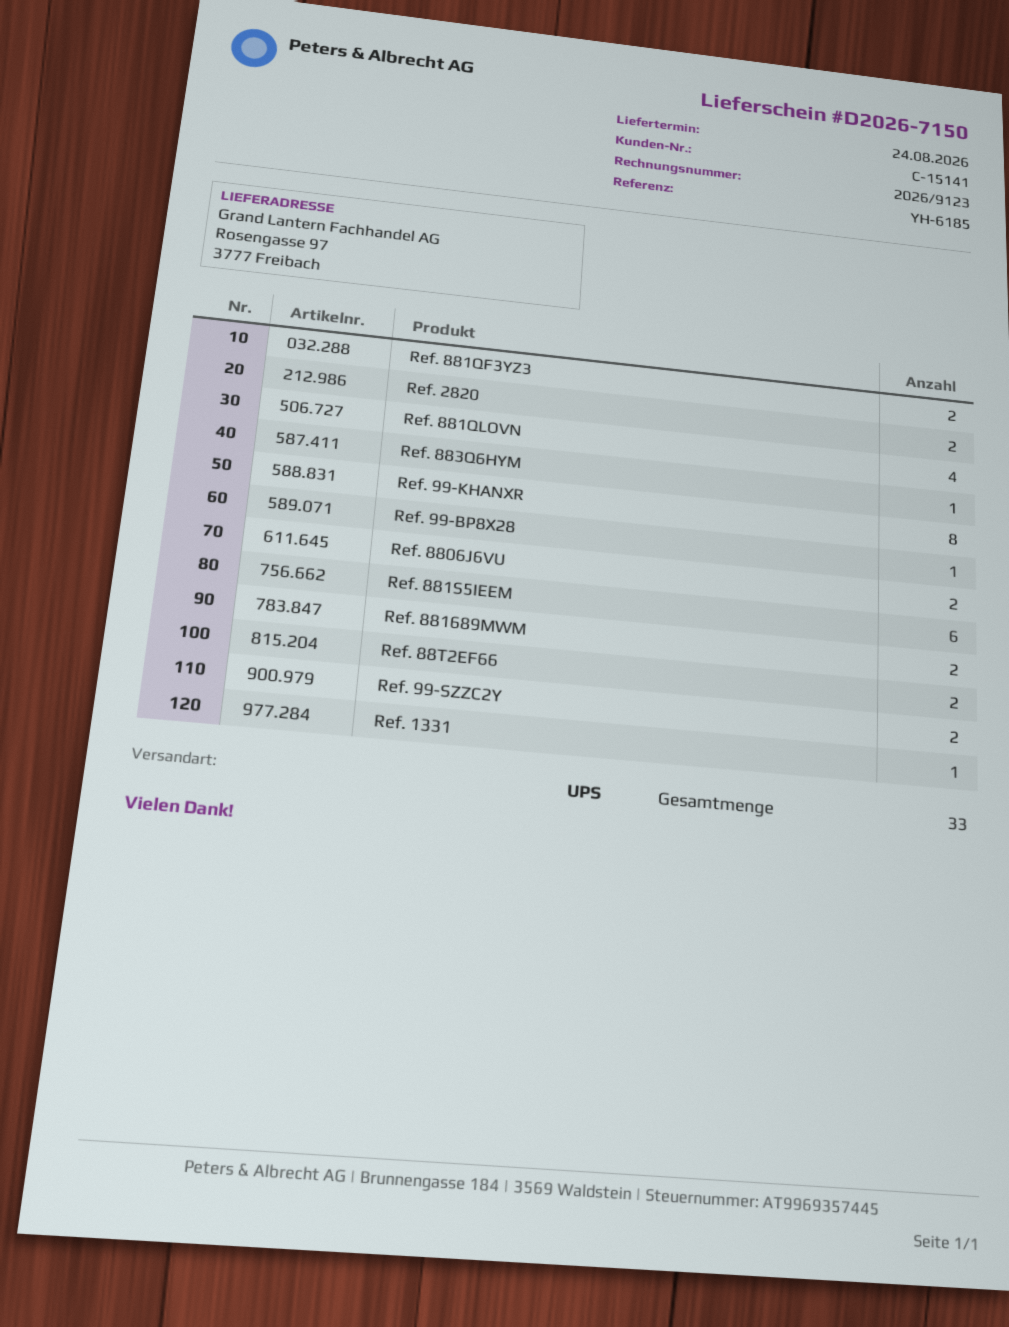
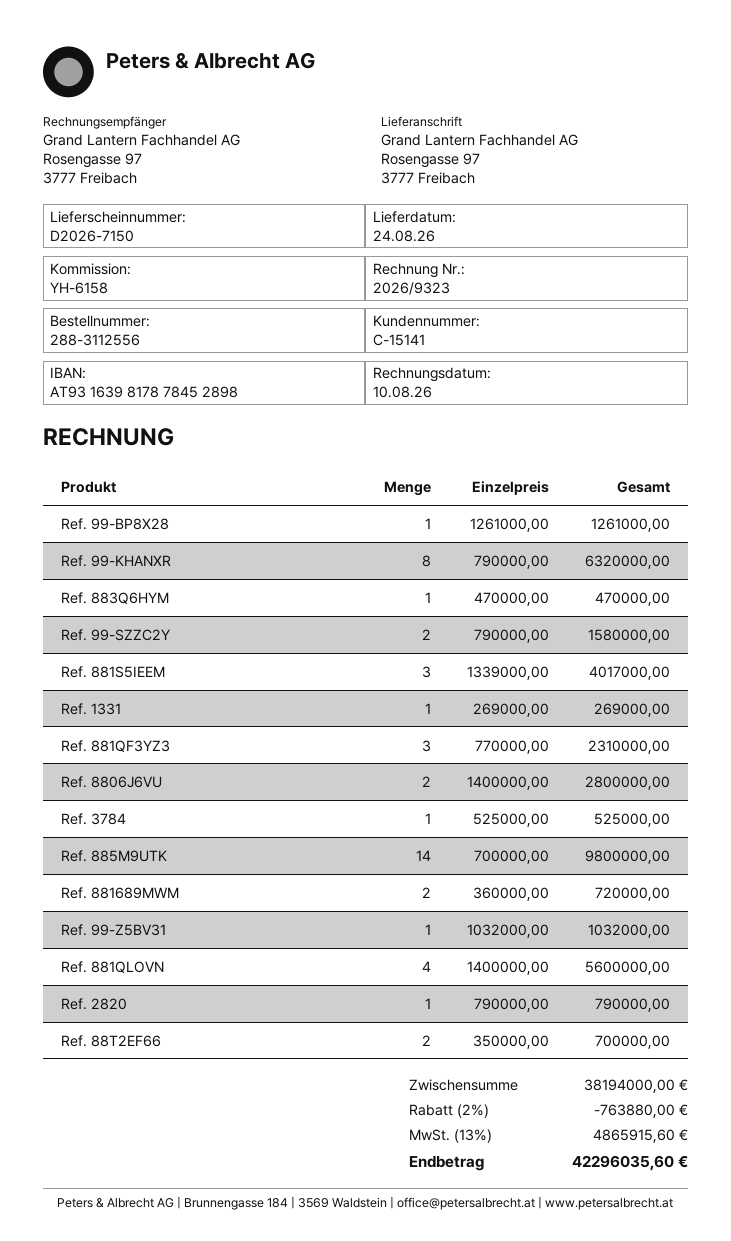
invoice number: 2026/9123 -> 2026/9323
reference: YH-6185 -> YH-6158
Ref. 881QF3YZ3: 2 -> 3
Ref. 2820: 2 -> 1
Ref. 881S5IEEM: 6 -> 3
Ref. 3784: none -> 1
Ref. 885M9UTK: none -> 14
Ref. 99-Z5BV31: none -> 1

